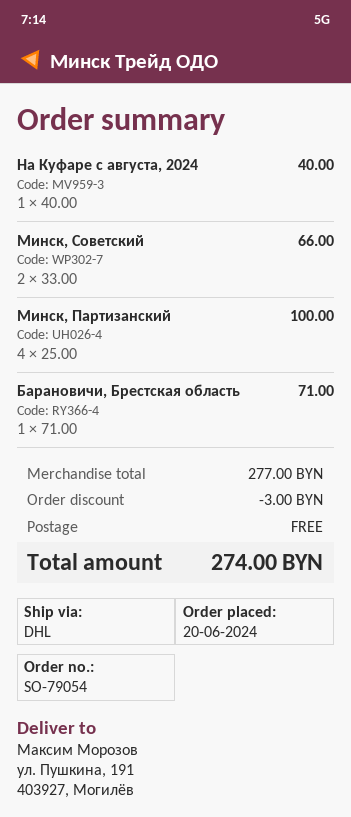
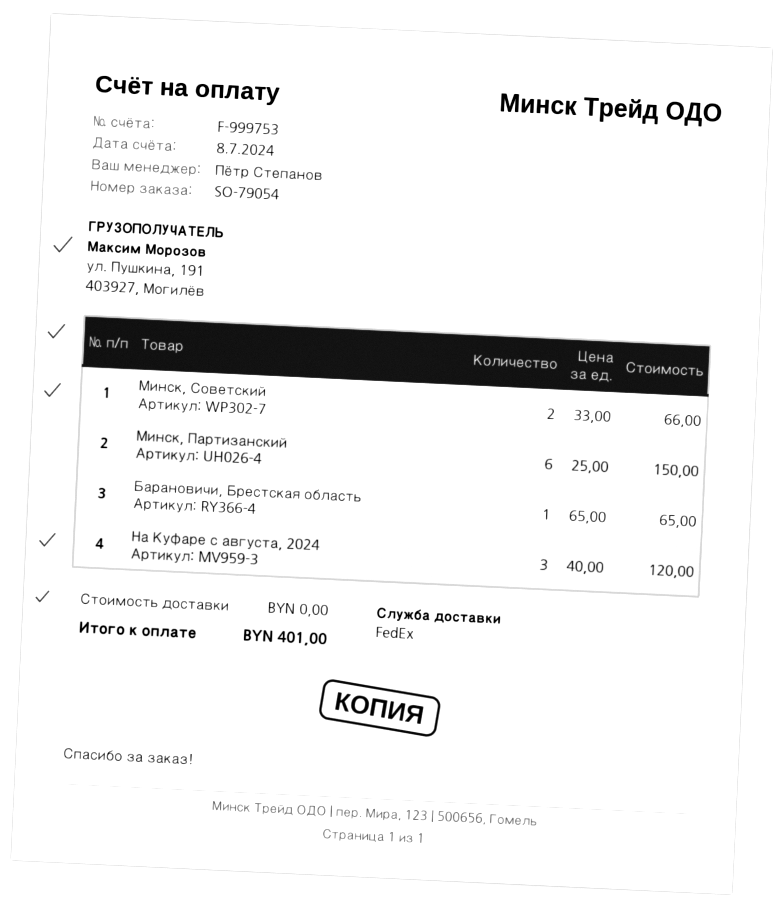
shipping method: DHL -> FedEx
На Куфаре с августа, 2024: 1 x 40.00 = 40.00 -> 3 x 40.00 = 120.00
Минск, Партизанский: 4 x 25.00 = 100.00 -> 6 x 25.00 = 150.00
Барановичи, Брестская область: 1 x 71.00 = 71.00 -> 1 x 65.00 = 65.00
discount: 3.00 -> none
total: 274.00 -> 401.00

